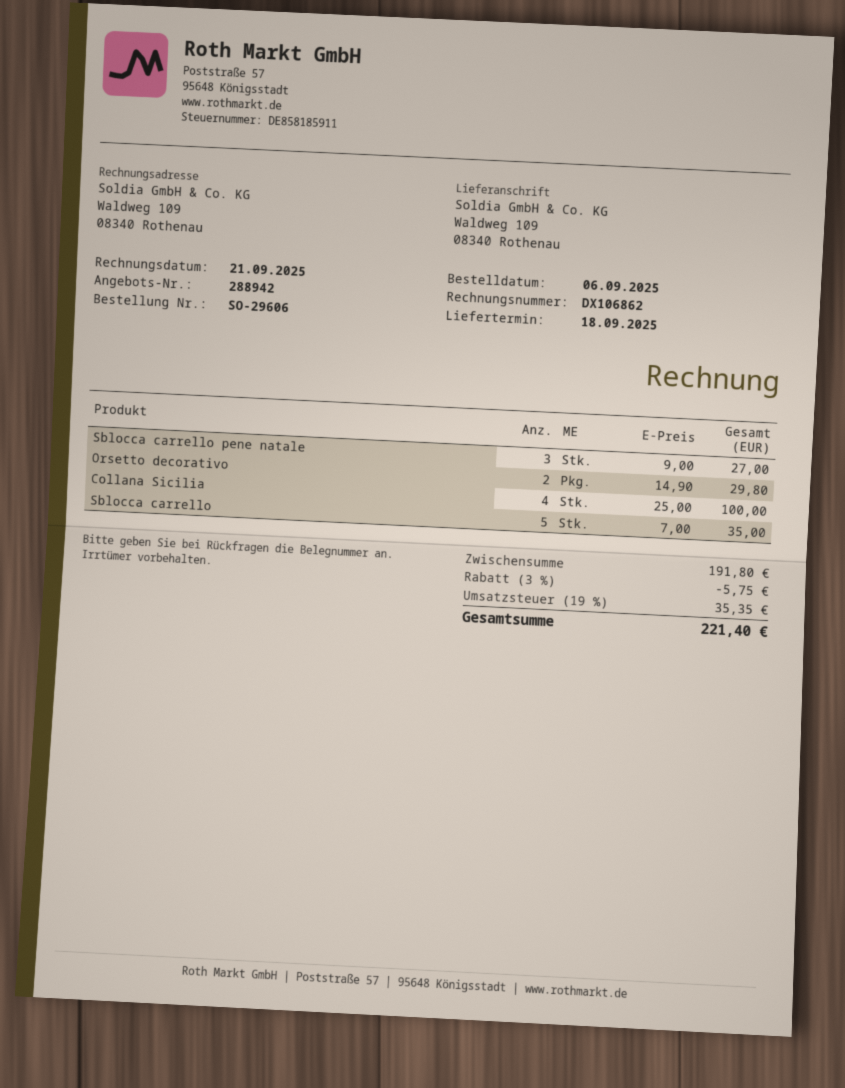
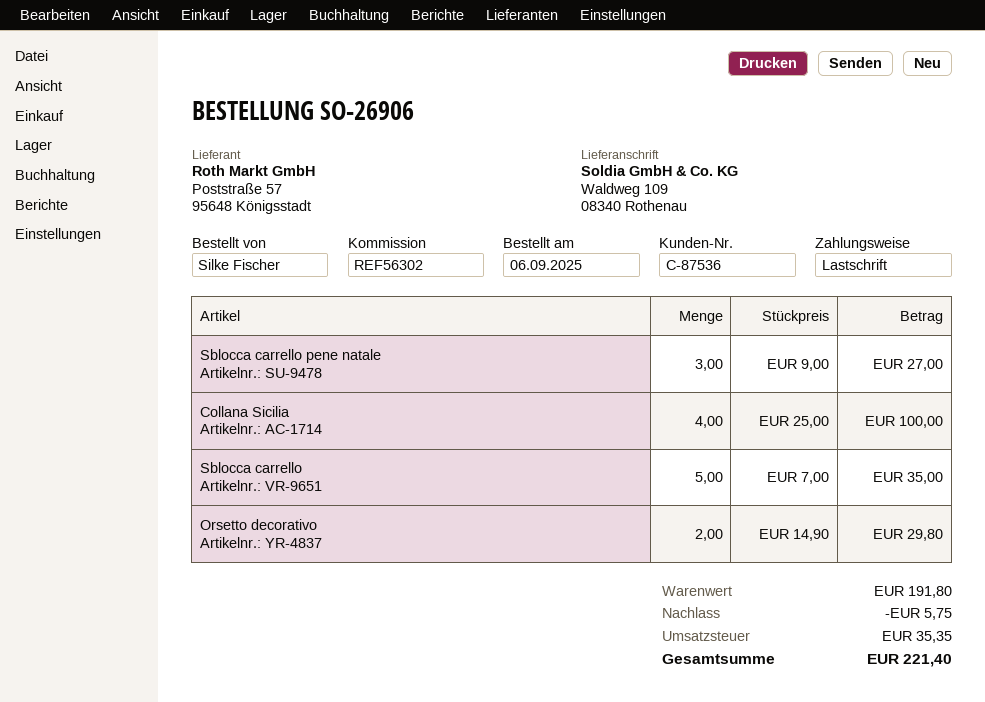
order number: SO-29606 -> SO-26906

